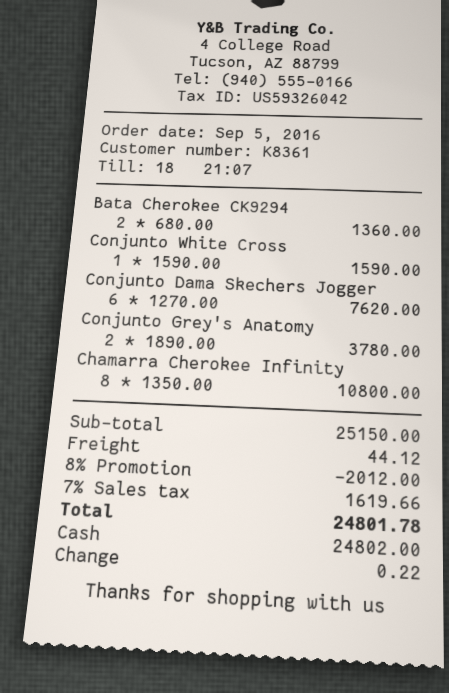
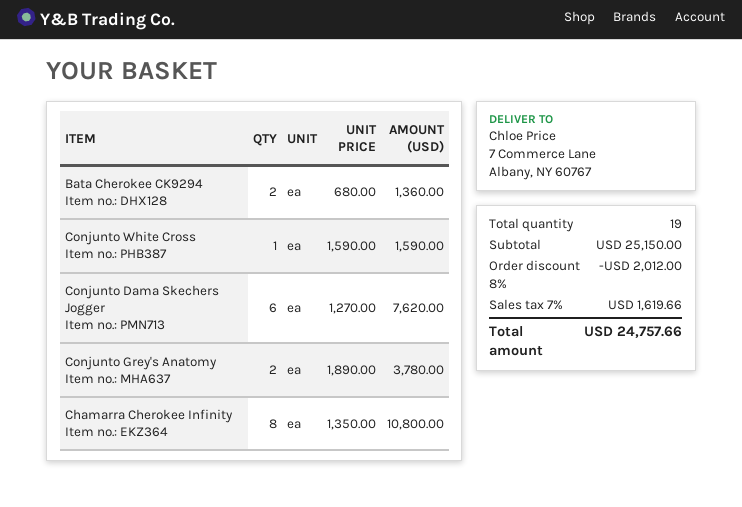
shipping: 44.12 -> none
total: 24801.78 -> 24757.66

